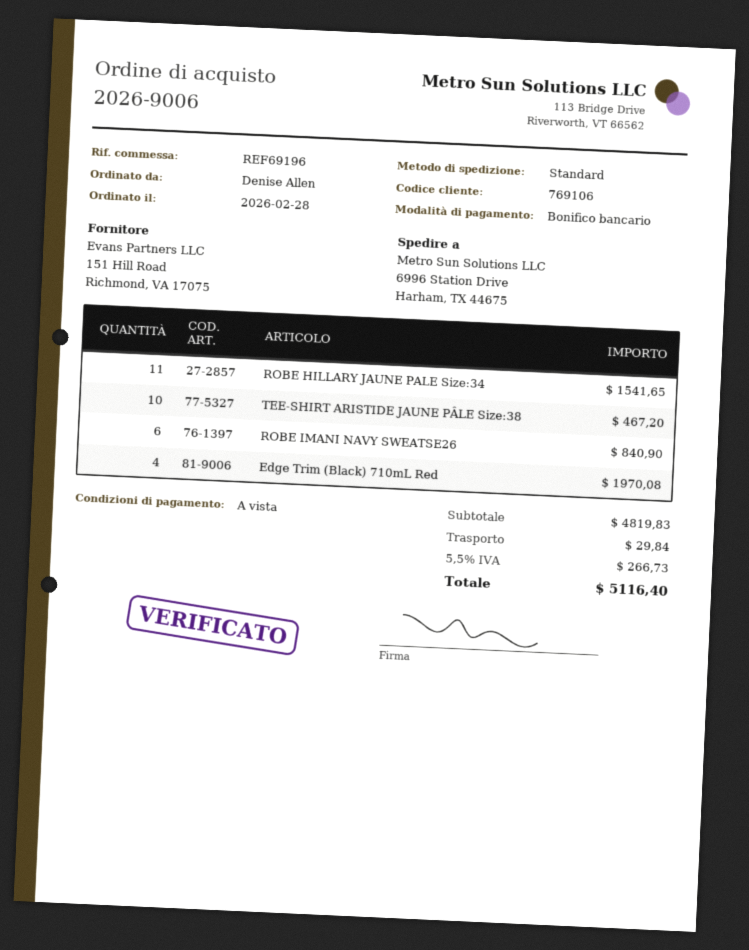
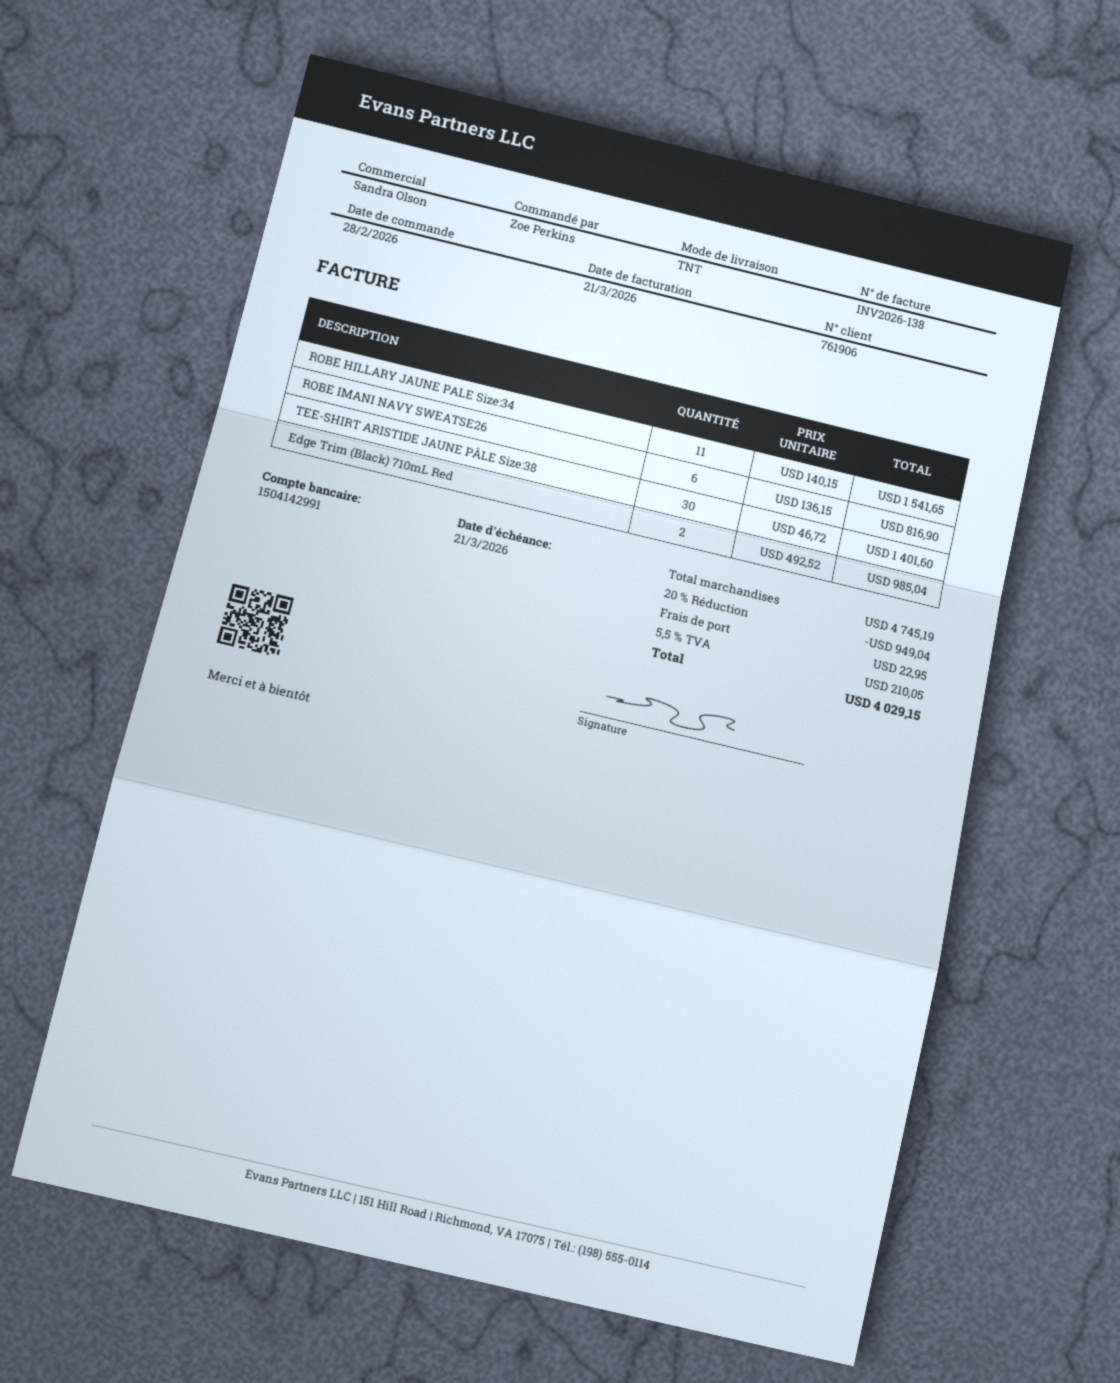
customer number: 769106 -> 761906
ordered by: Denise Allen -> Zoe Perkins
shipping method: standard -> TNT
TEE-SHIRT ARISTIDE JAUNE PÂLE Size:38: 10 for 467.20 -> 30 for 1401.60
ROBE IMANI NAVY SWEATSE26: 6 for 840.90 -> 6 for 816.90
Edge Trim (Black) 710mL Red: 4 for 1970.08 -> 2 for 985.04
subtotal: 4819.83 -> 4745.19
discount: none -> 20% = 949.04
shipping: 29.84 -> 22.95
tax: 5.5% = 266.73 -> 5.5% = 210.05
total: 5116.40 -> 4029.15

